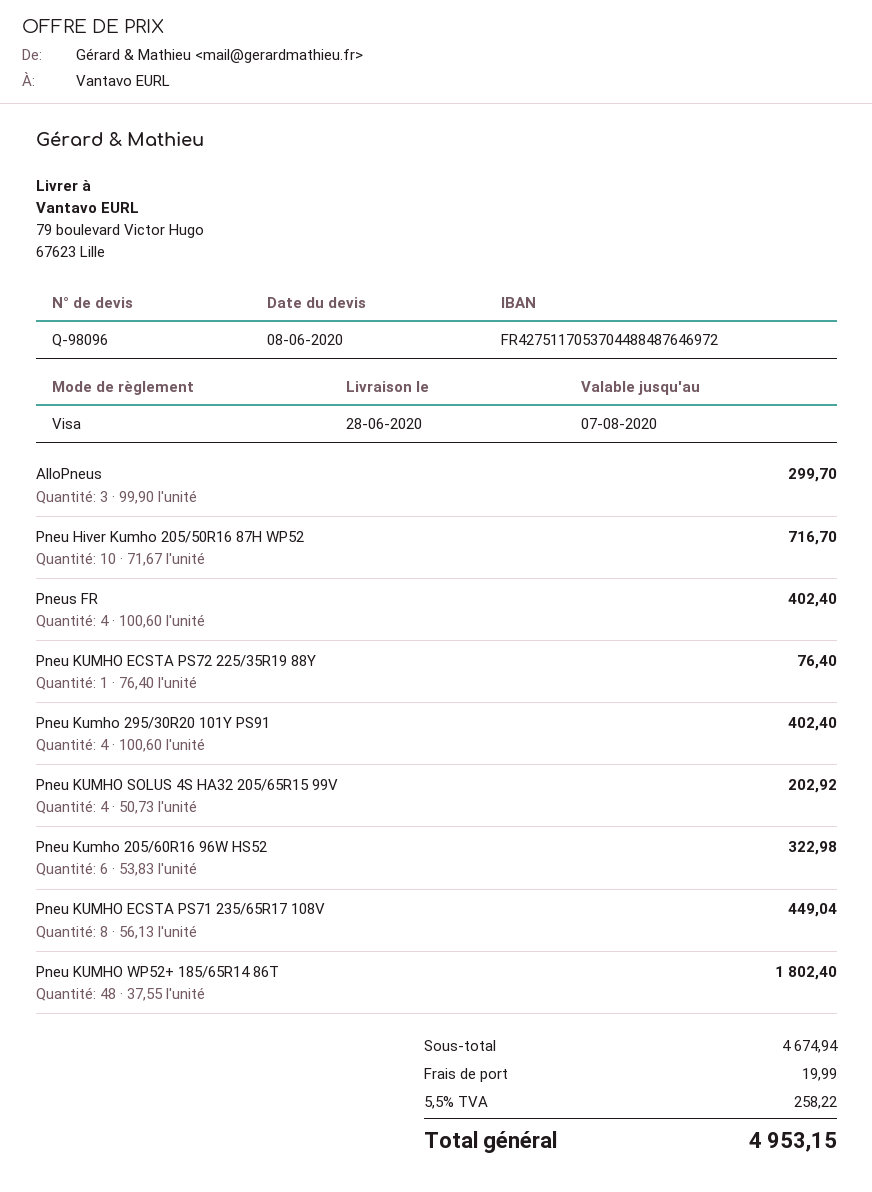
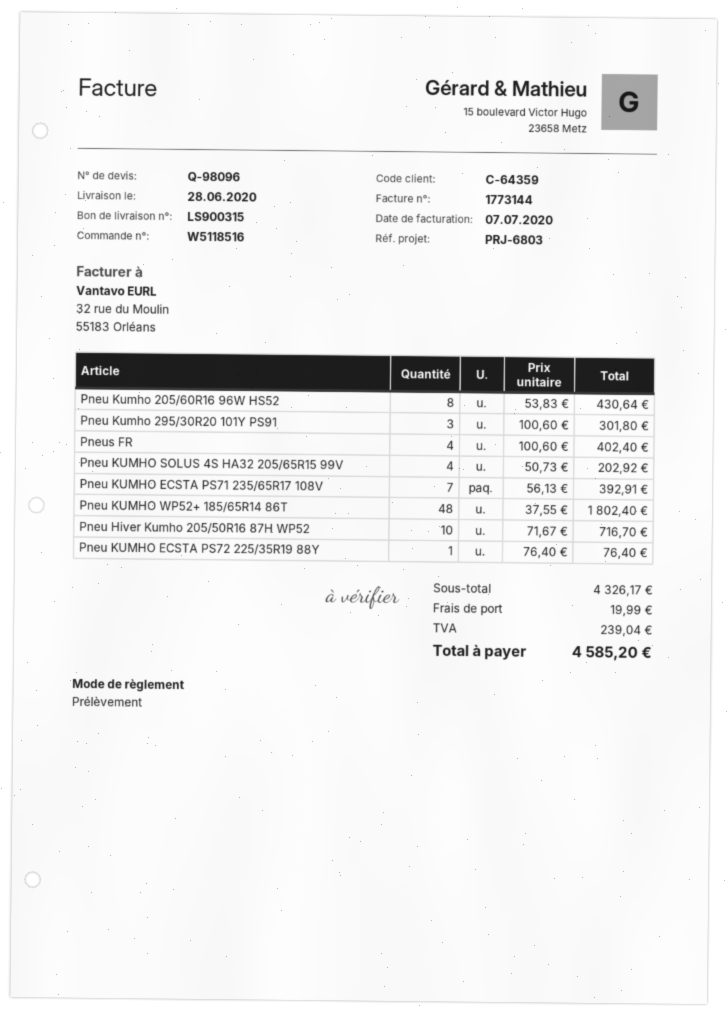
payment method: Visa -> direct debit
AlloPneus: 3 x 99.90 = 299.70 -> none
Pneu Kumho 295/30R20 101Y PS91: 4 x 100.60 = 402.40 -> 3 x 100.60 = 301.80
Pneu Kumho 205/60R16 96W HS52: 6 x 53.83 = 322.98 -> 8 x 53.83 = 430.64
Pneu KUMHO ECSTA PS71 235/65R17 108V: 8 x 56.13 = 449.04 -> 7 x 56.13 = 392.91
subtotal: 4674.94 -> 4326.17
tax: 258.22 -> 239.04
total: 4953.15 -> 4585.20

